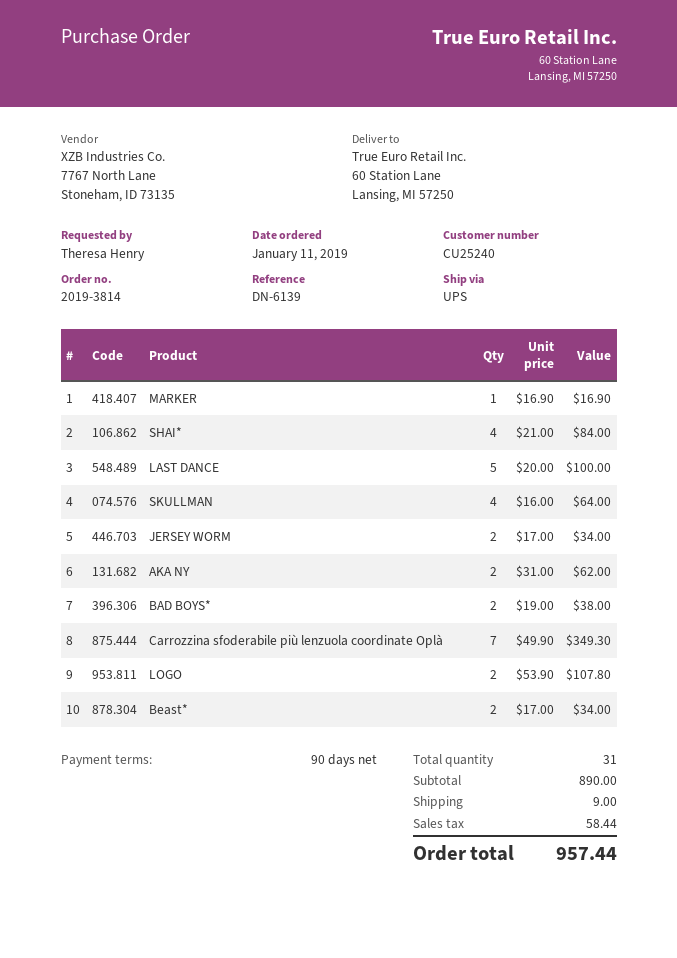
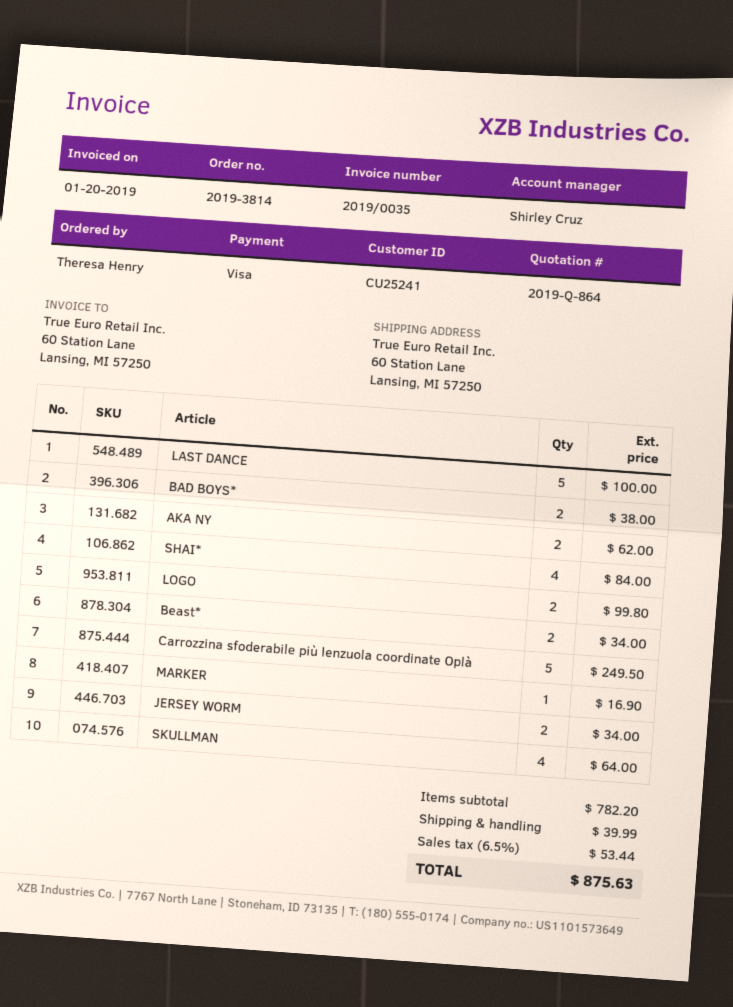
customer number: CU25240 -> CU25241
Carrozzina sfoderabile più lenzuola coordinate Oplà: 7 for 349.30 -> 5 for 249.50
LOGO: 2 for 107.80 -> 2 for 99.80
subtotal: 890.00 -> 782.20
shipping: 9.00 -> 39.99
tax: 58.44 -> 53.44
total: 957.44 -> 875.63

